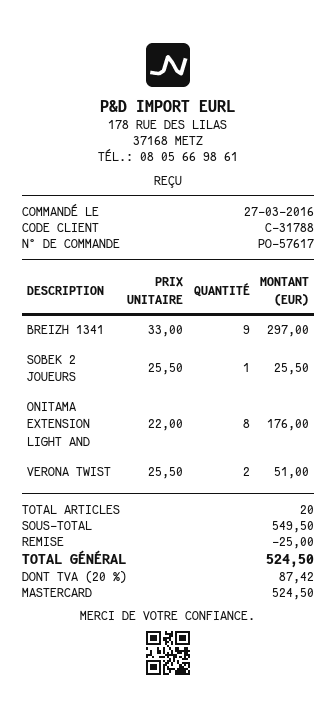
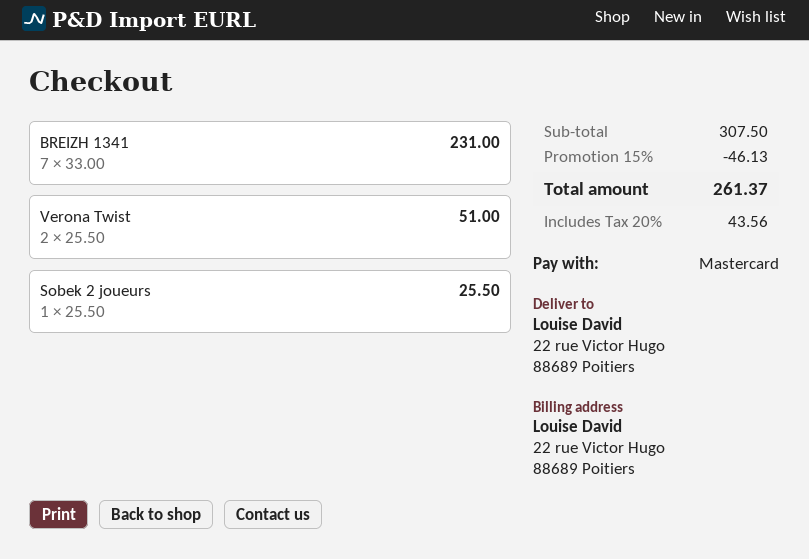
BREIZH 1341: 9 x 33.00 = 297.00 -> 7 x 33.00 = 231.00
ONITAMA EXTENSION LIGHT AND: 8 x 22.00 = 176.00 -> none
subtotal: 549.50 -> 307.50
discount: 25.00 -> 46.13
tax: 20% = 87.42 -> 20% = 43.56
total: 524.50 -> 261.37

